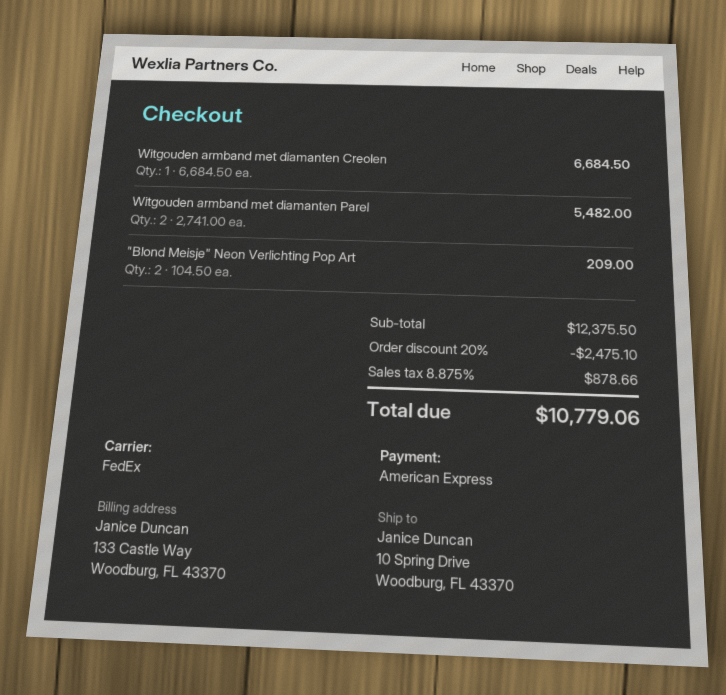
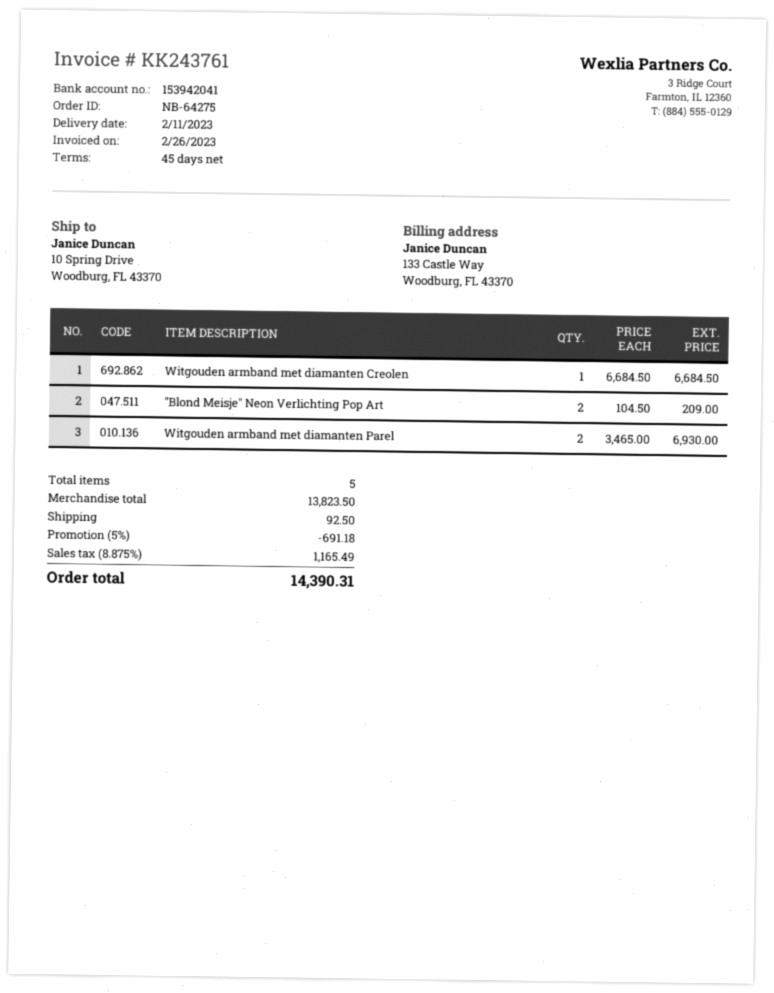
Witgouden armband met diamanten Parel: 2 x 2741.00 = 5482.00 -> 2 x 3465.00 = 6930.00
subtotal: 12375.50 -> 13823.50
discount: 20% = 2475.10 -> 5% = 691.18
shipping: none -> 92.50
tax: 8.875% = 878.66 -> 8.875% = 1165.49
total: 10779.06 -> 14390.31

